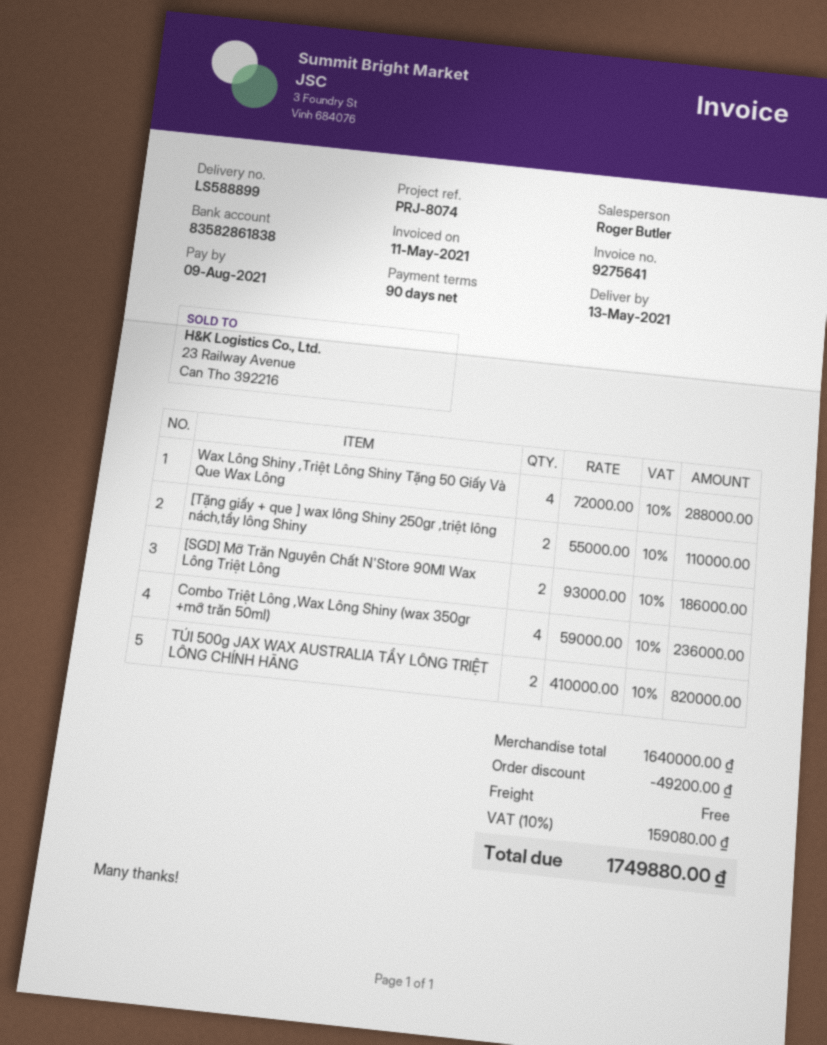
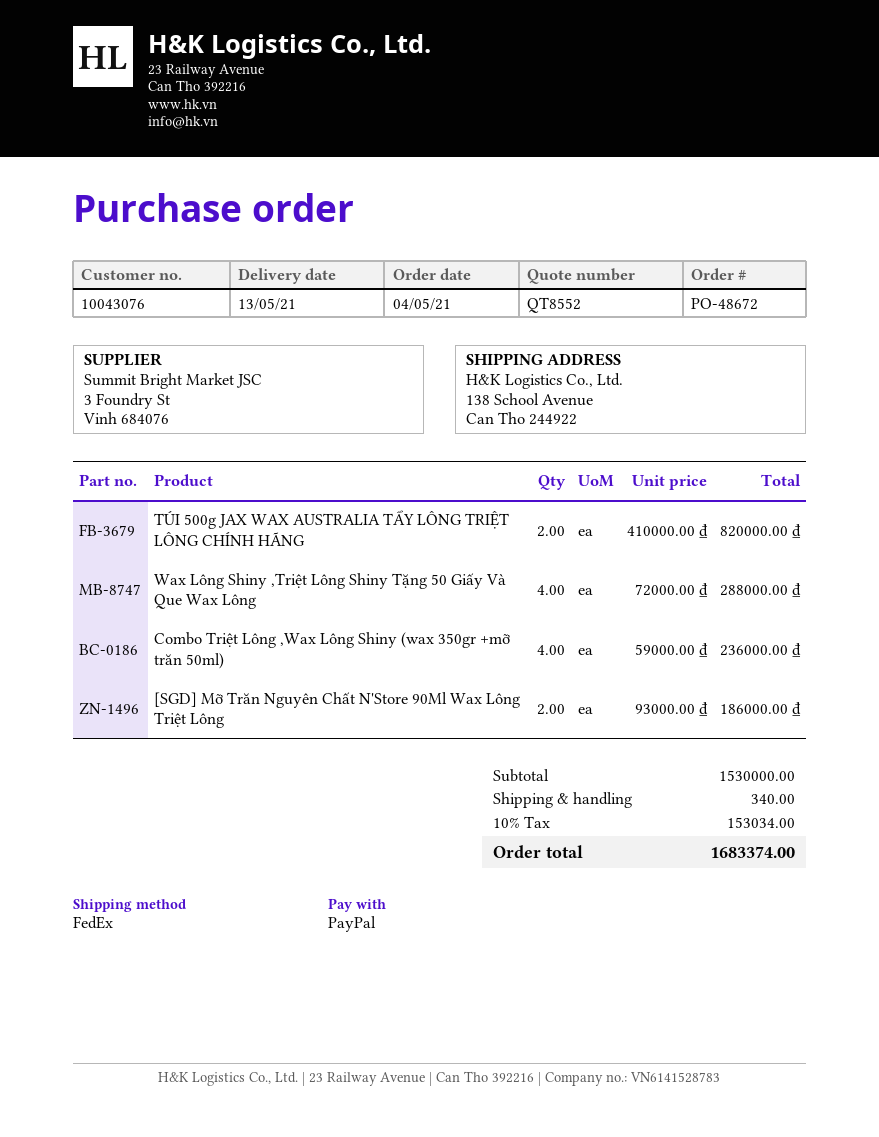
[Tặng giấy + que ] wax lông Shiny 250gr ,triệt lông nách,tẩy lông Shiny: 2 x 55000.00 = 110000.00 -> none
subtotal: 1640000.00 -> 1530000.00
discount: 49200.00 -> none
shipping: 0.00 -> 340.00
tax: 10% = 159080.00 -> 10% = 153034.00
total: 1749880.00 -> 1683374.00

